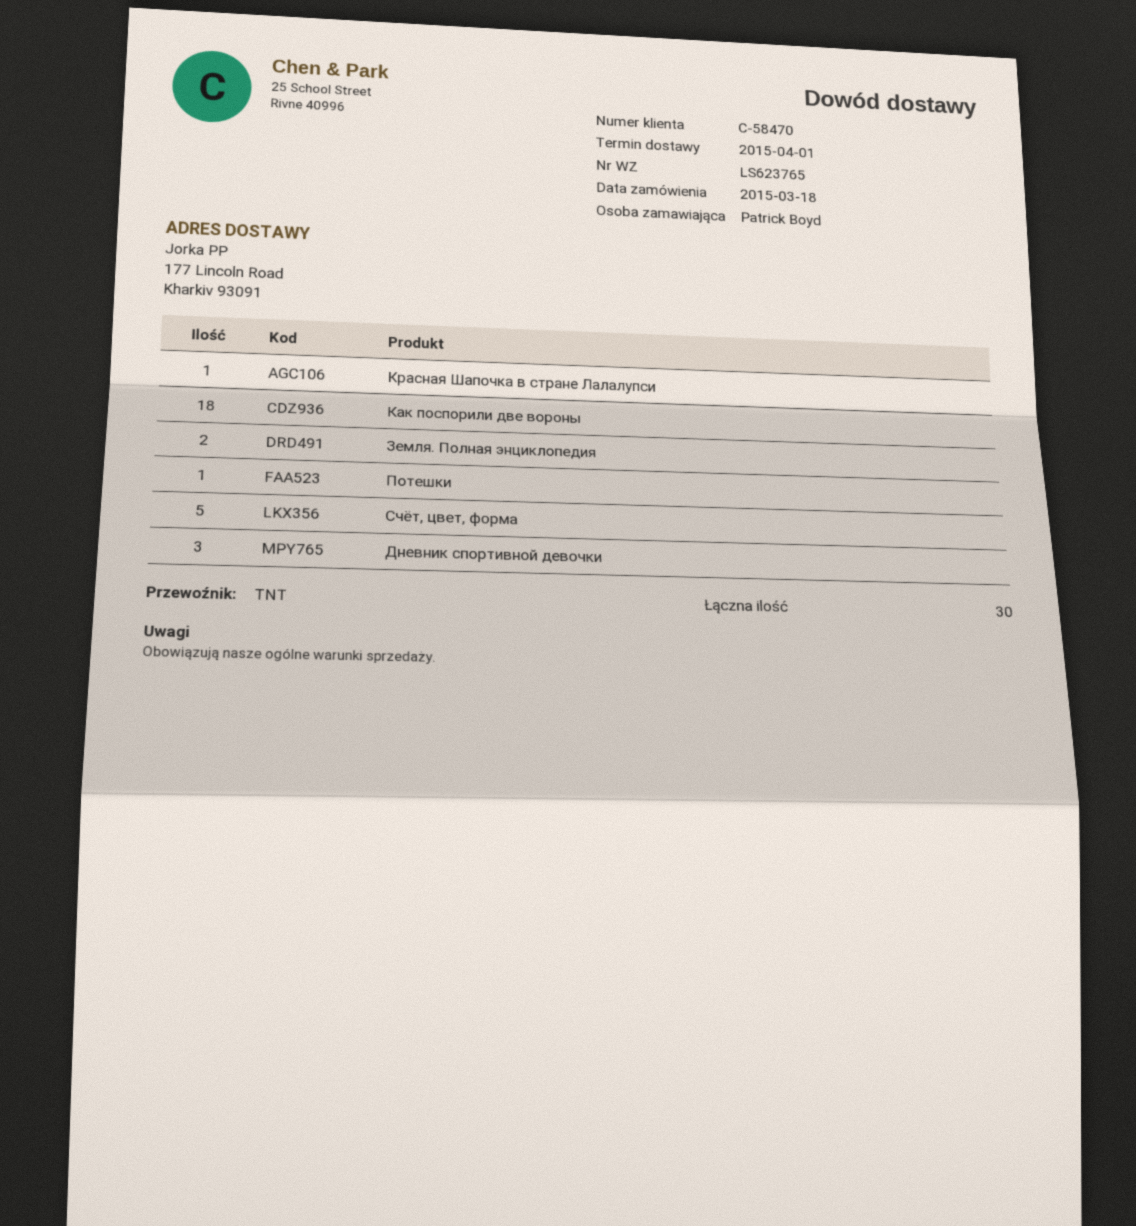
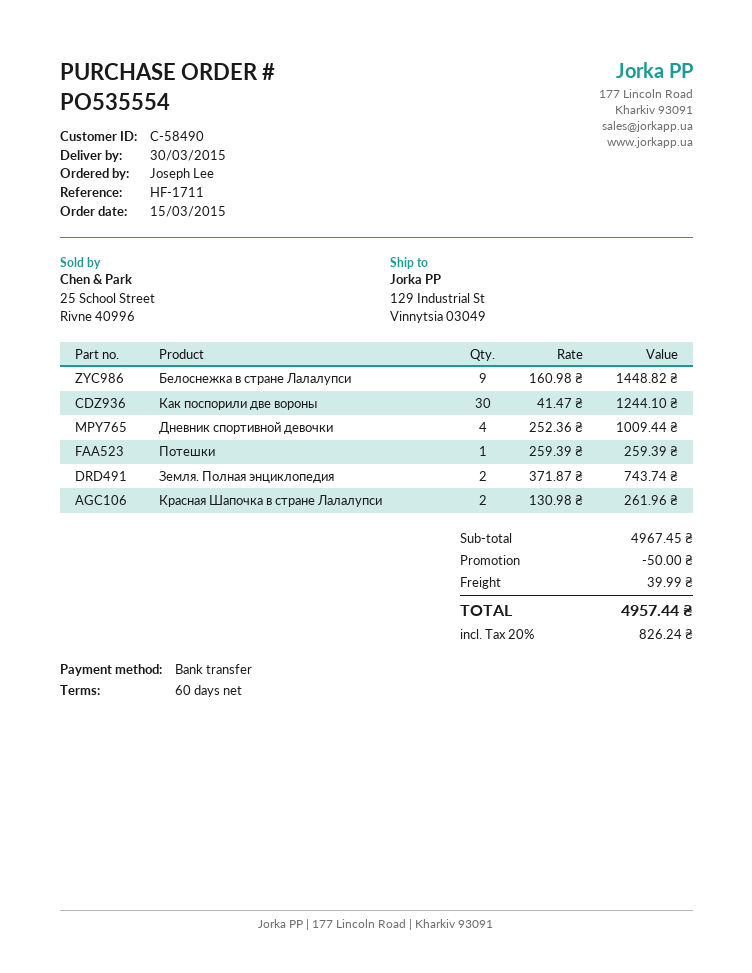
order date: 2015-03-18 -> 2015-03-15
delivery date: 2015-04-01 -> 2015-03-30
customer number: C-58470 -> C-58490
ordered by: Patrick Boyd -> Joseph Lee
ship to: 177 Lincoln Road, Kharkiv 93091 -> 129 Industrial St, Vinnytsia 03049
Красная Шапочка в стране Лалалупси: 1 -> 2
Как поспорили две вороны: 18 -> 30
Счёт, цвет, форма: 5 -> none
Дневник спортивной девочки: 3 -> 4
Белоснежка в стране Лалалупси: none -> 9

